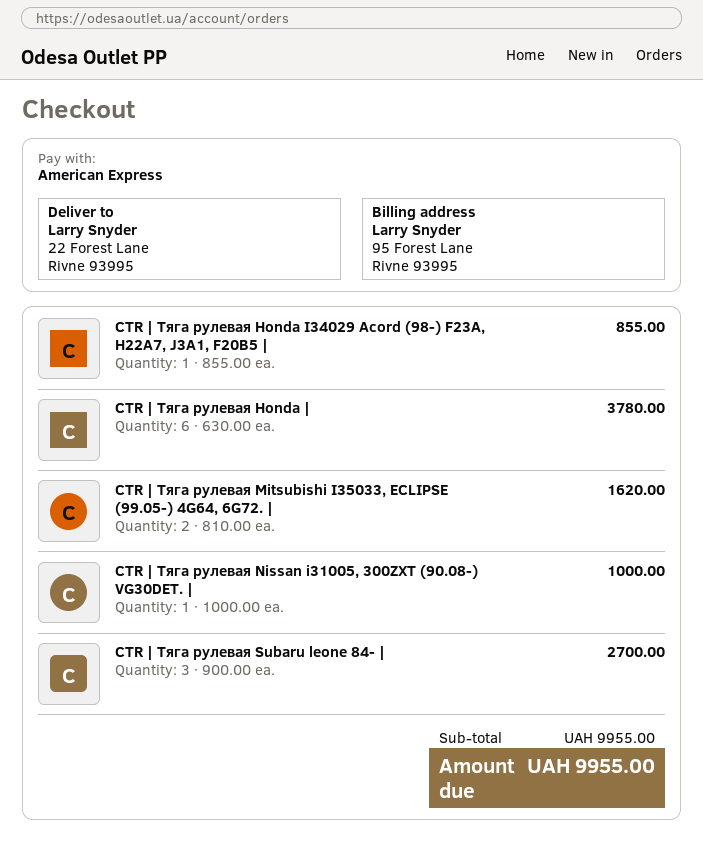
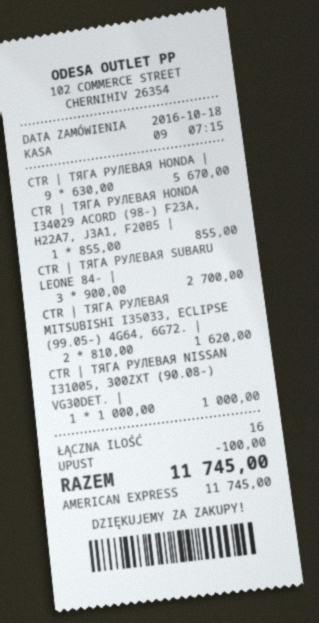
CTR | Тяга рулевая Honda |: 6 x 630.00 = 3780.00 -> 9 x 630.00 = 5670.00
discount: none -> 100.00
total: 9955.00 -> 11745.00

